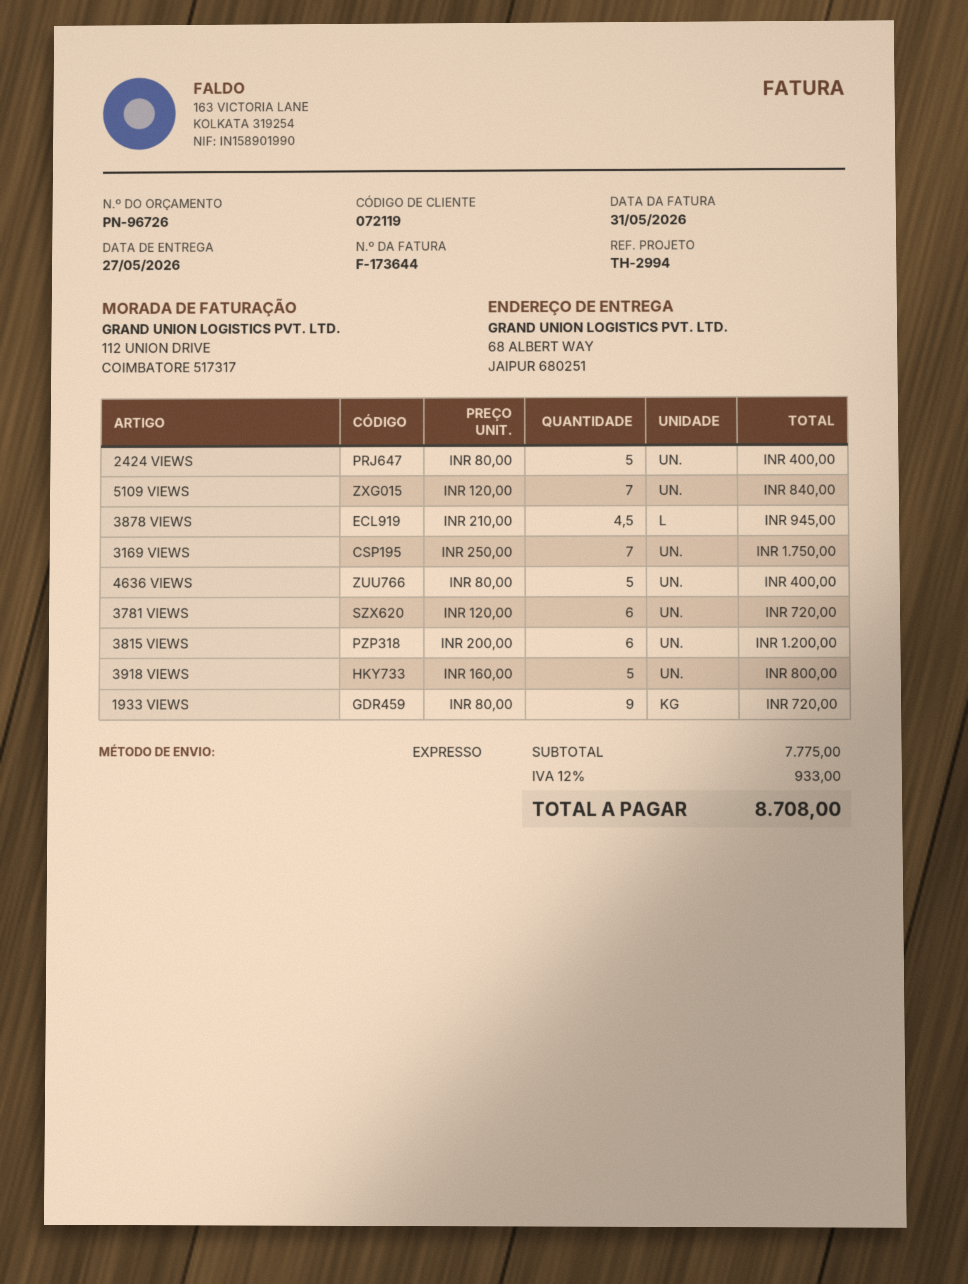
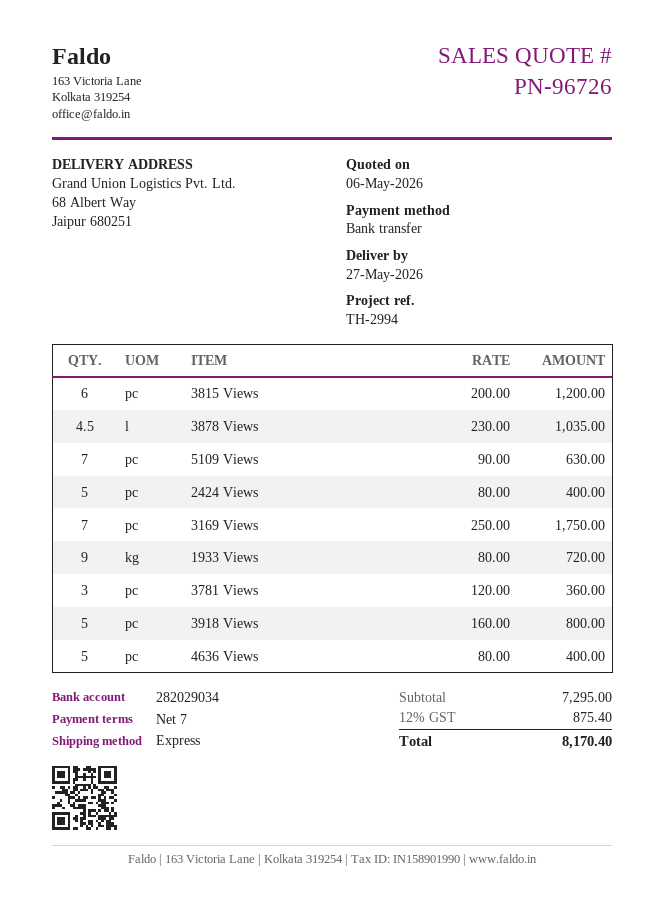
5109 VIEWS: 7 x 120.00 = 840.00 -> 7 x 90.00 = 630.00
3878 VIEWS: 4.5 x 210.00 = 945.00 -> 4.5 x 230.00 = 1035.00
3781 VIEWS: 6 x 120.00 = 720.00 -> 3 x 120.00 = 360.00
subtotal: 7775.00 -> 7295.00
tax: 12% = 933.00 -> 12% = 875.40
total: 8708.00 -> 8170.40

